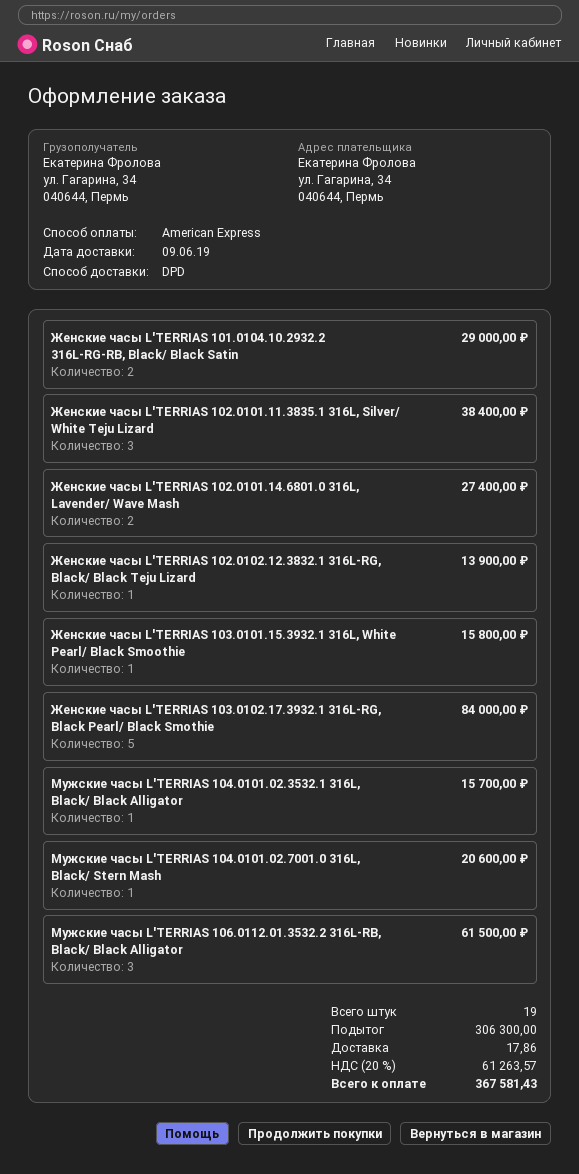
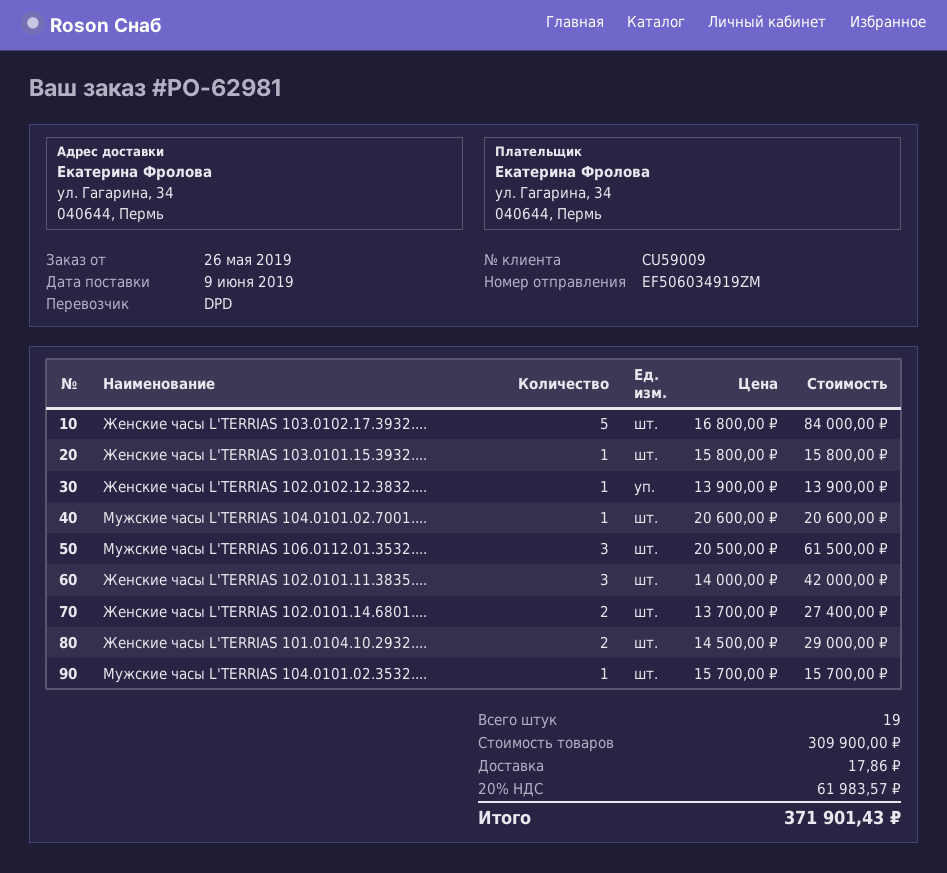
Женские часы L'TERRIAS 102.0101.11.3835.1 316L, Silver/ White Teju Lizard: 3 for 38400.00 -> 3 for 42000.00
subtotal: 306300.00 -> 309900.00
tax: 20% = 61263.57 -> 20% = 61983.57
total: 367581.43 -> 371901.43

